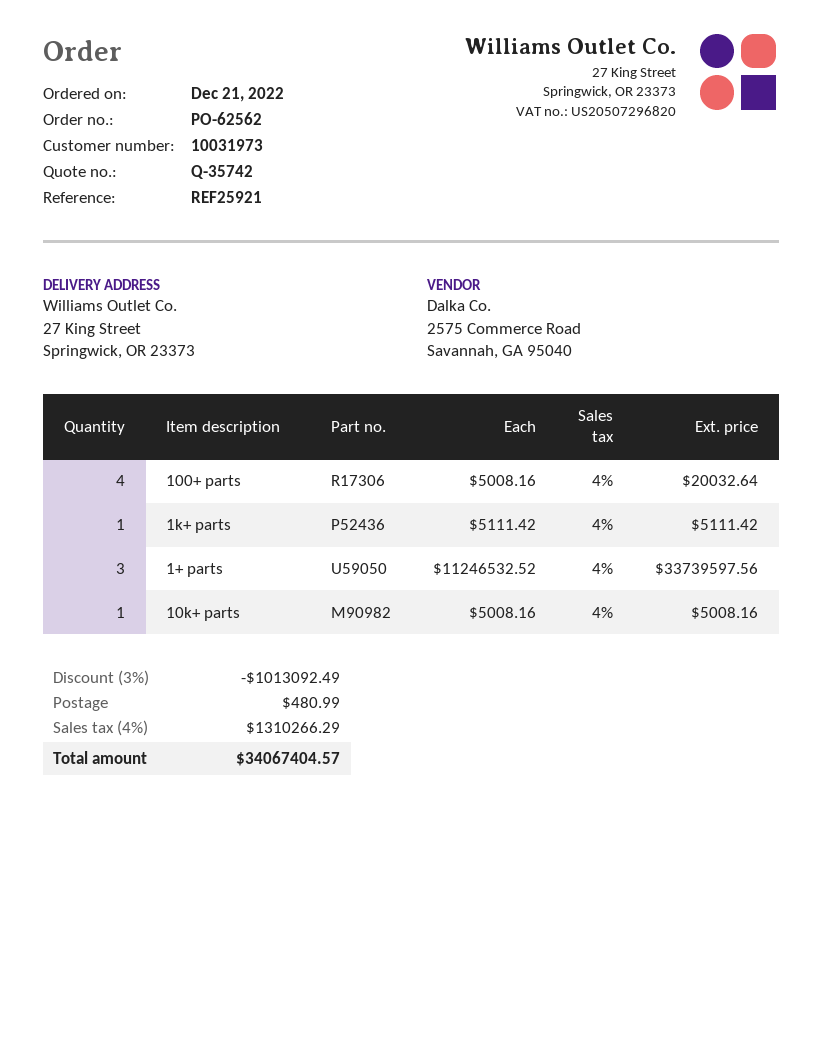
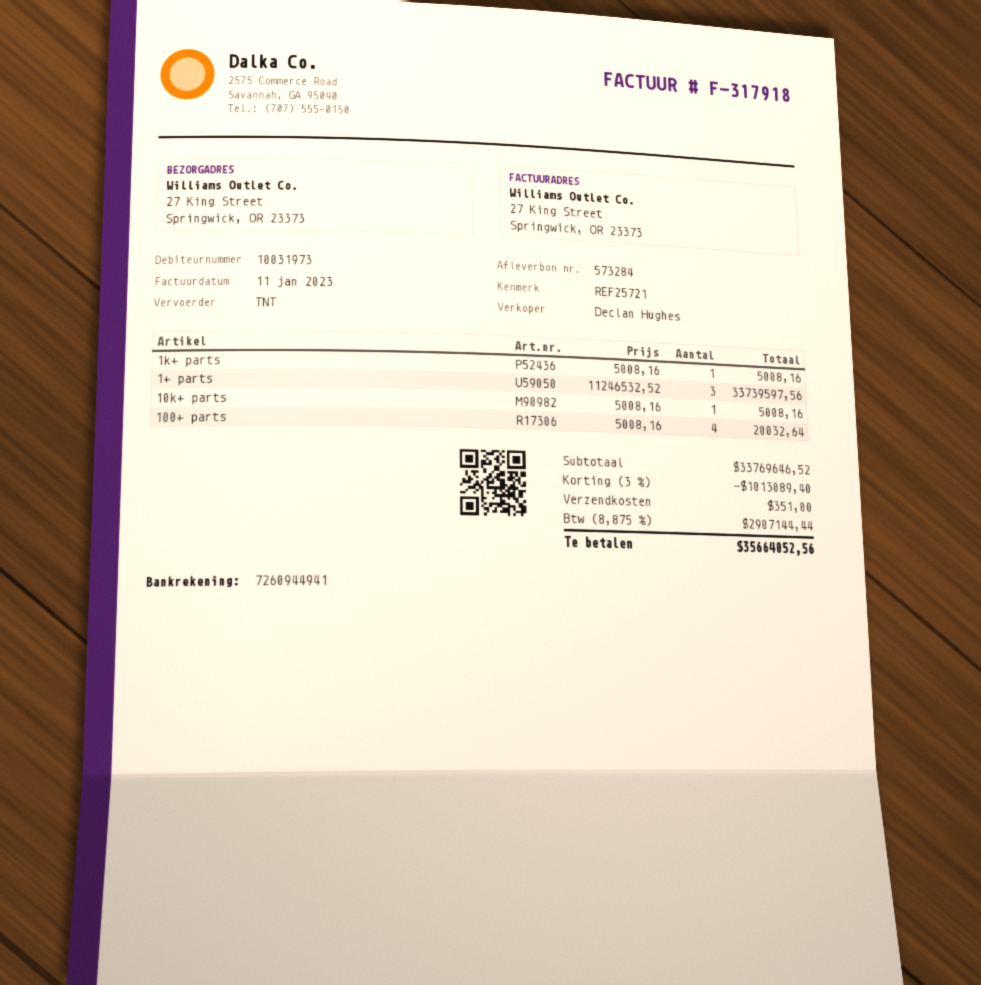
reference: REF25921 -> REF25721
1k+ parts: 1 x 5111.42 = 5111.42 -> 1 x 5008.16 = 5008.16
discount: 3% = 1013092.49 -> 3% = 1013089.40
shipping: 480.99 -> 351.00
tax: 4% = 1310266.29 -> 8.875% = 2907144.44
total: 34067404.57 -> 35664052.56

